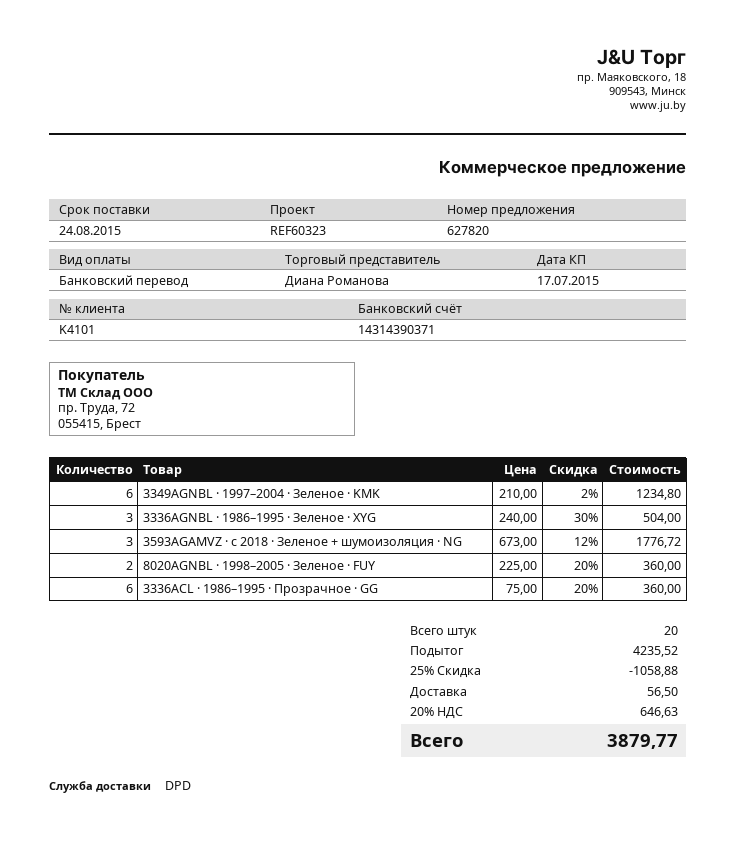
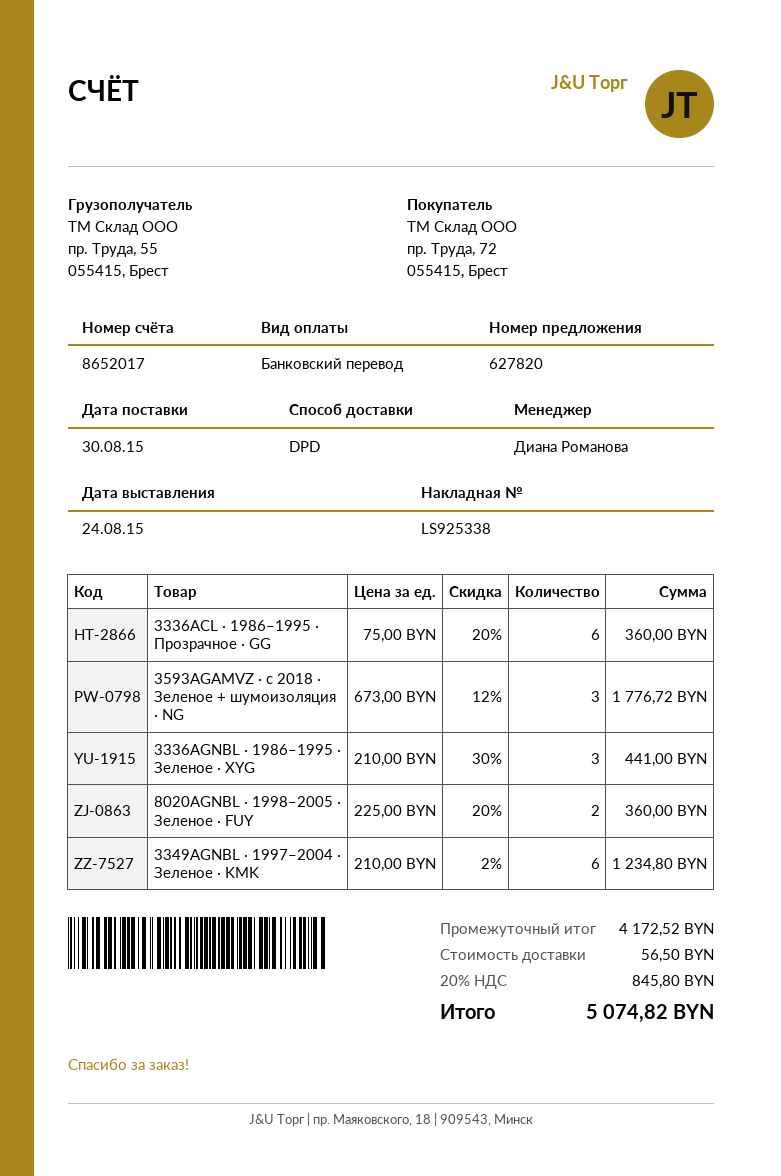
delivery date: 2015-08-24 -> 2015-08-30
3336AGNBL · 1986–1995 · Зеленое · XYG: 3 x 240.00 - 30% = 504.00 -> 3 x 210.00 - 30% = 441.00
subtotal: 4235.52 -> 4172.52
discount: 25% = 1058.88 -> none
tax: 20% = 646.63 -> 20% = 845.80
total: 3879.77 -> 5074.82

